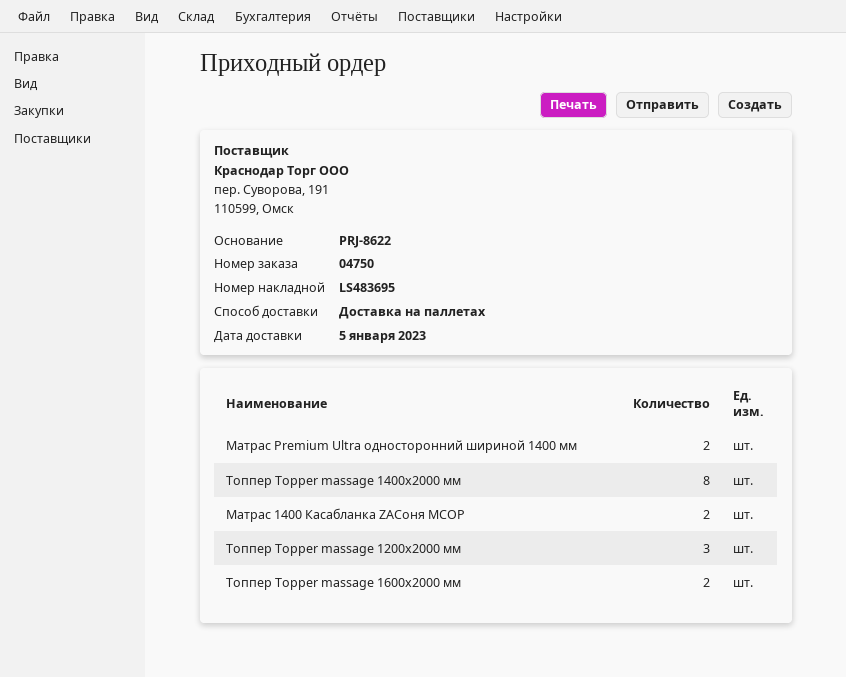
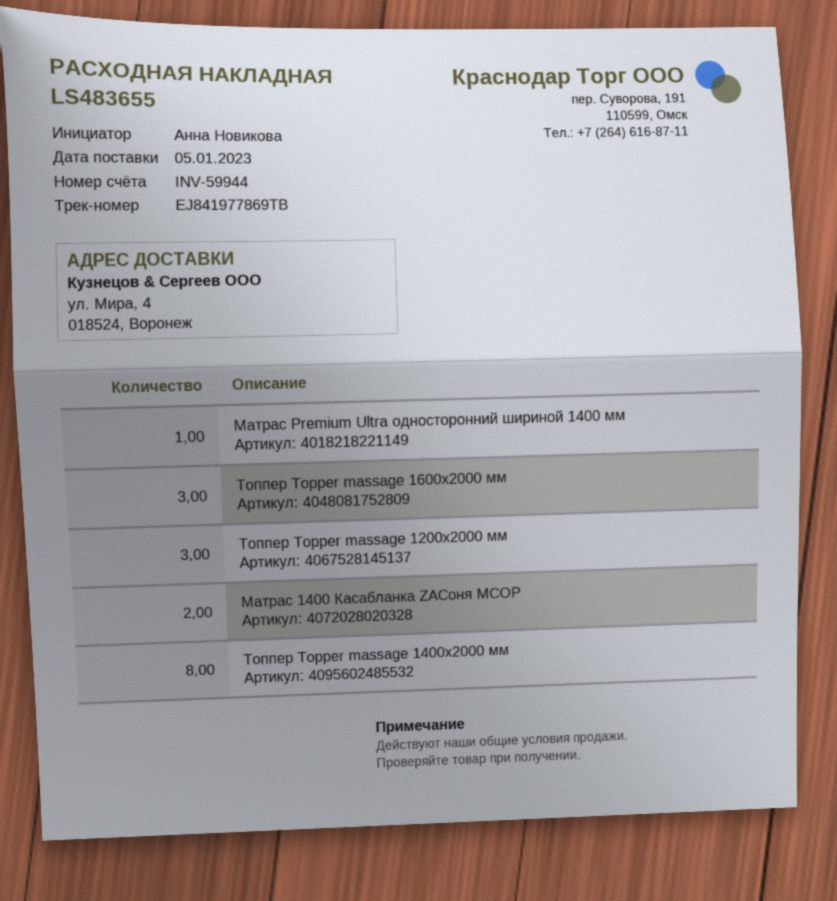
delivery note number: LS483695 -> LS483655
Матрас Premium Ultra односторонний шириной 1400 мм: 2 -> 1
Топпер Topper massage 1600х2000 мм: 2 -> 3

